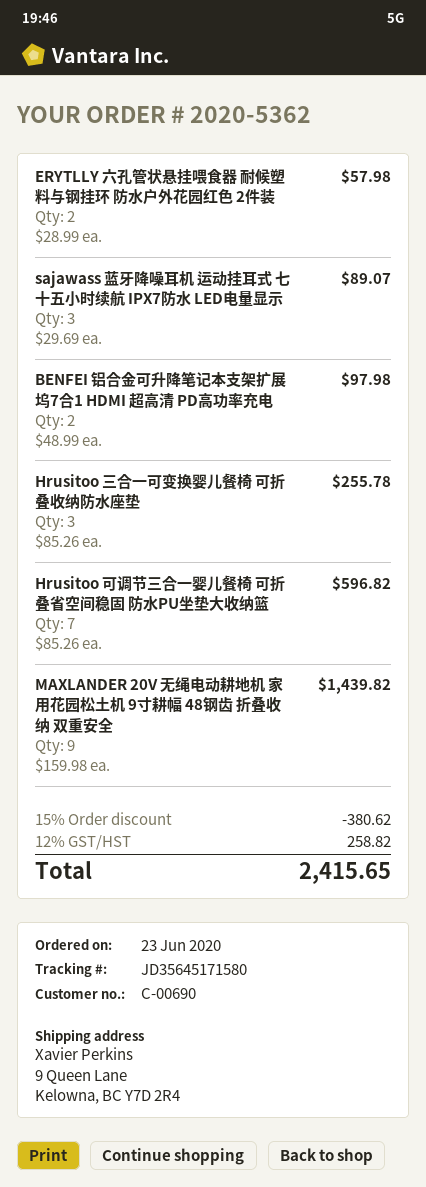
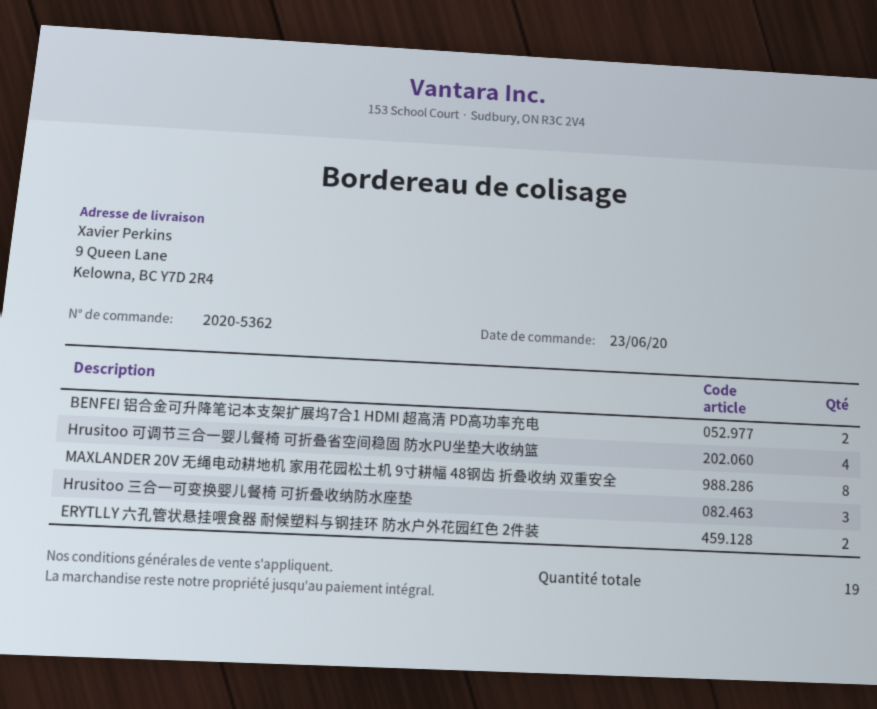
sajawass 蓝牙降噪耳机 运动挂耳式 七十五小时续航 IPX7防水 LED电量显示: 3 -> none
Hrusitoo 可调节三合一婴儿餐椅 可折叠省空间稳固 防水PU坐垫大收纳篮: 7 -> 4
MAXLANDER 20V 无绳电动耕地机 家用花园松土机 9寸耕幅 48钢齿 折叠收纳 双重安全: 9 -> 8

